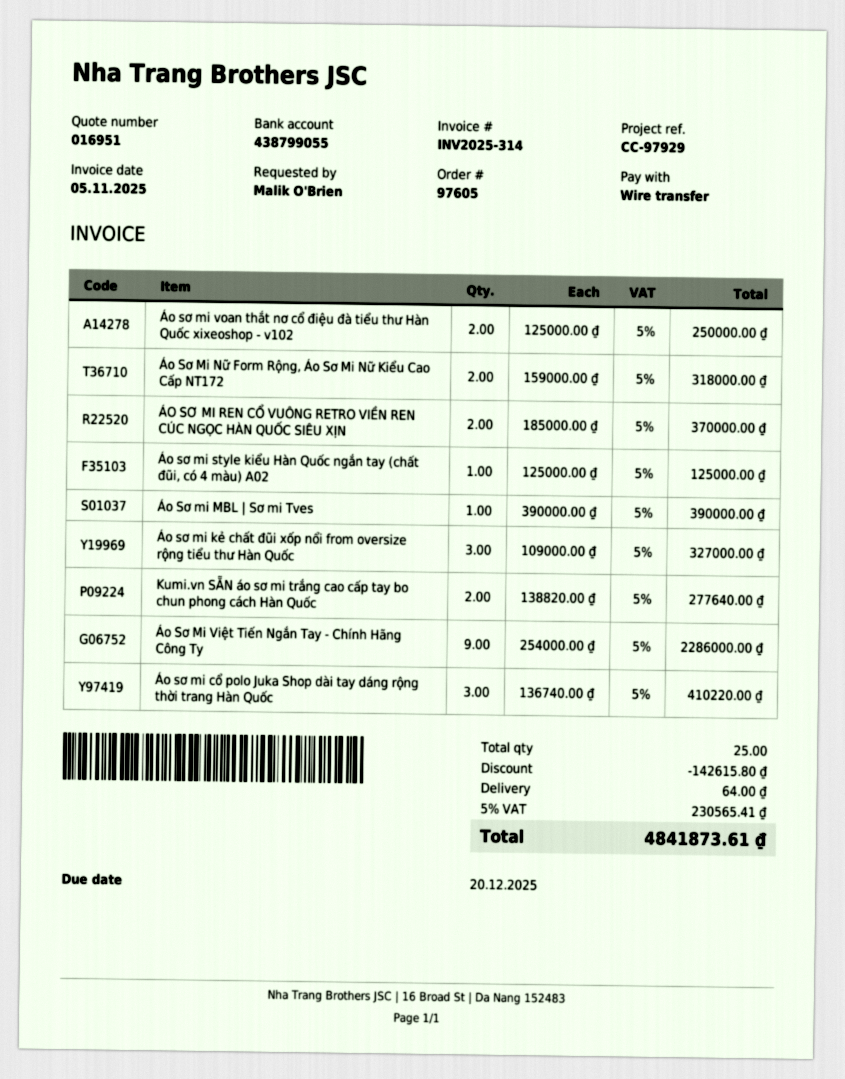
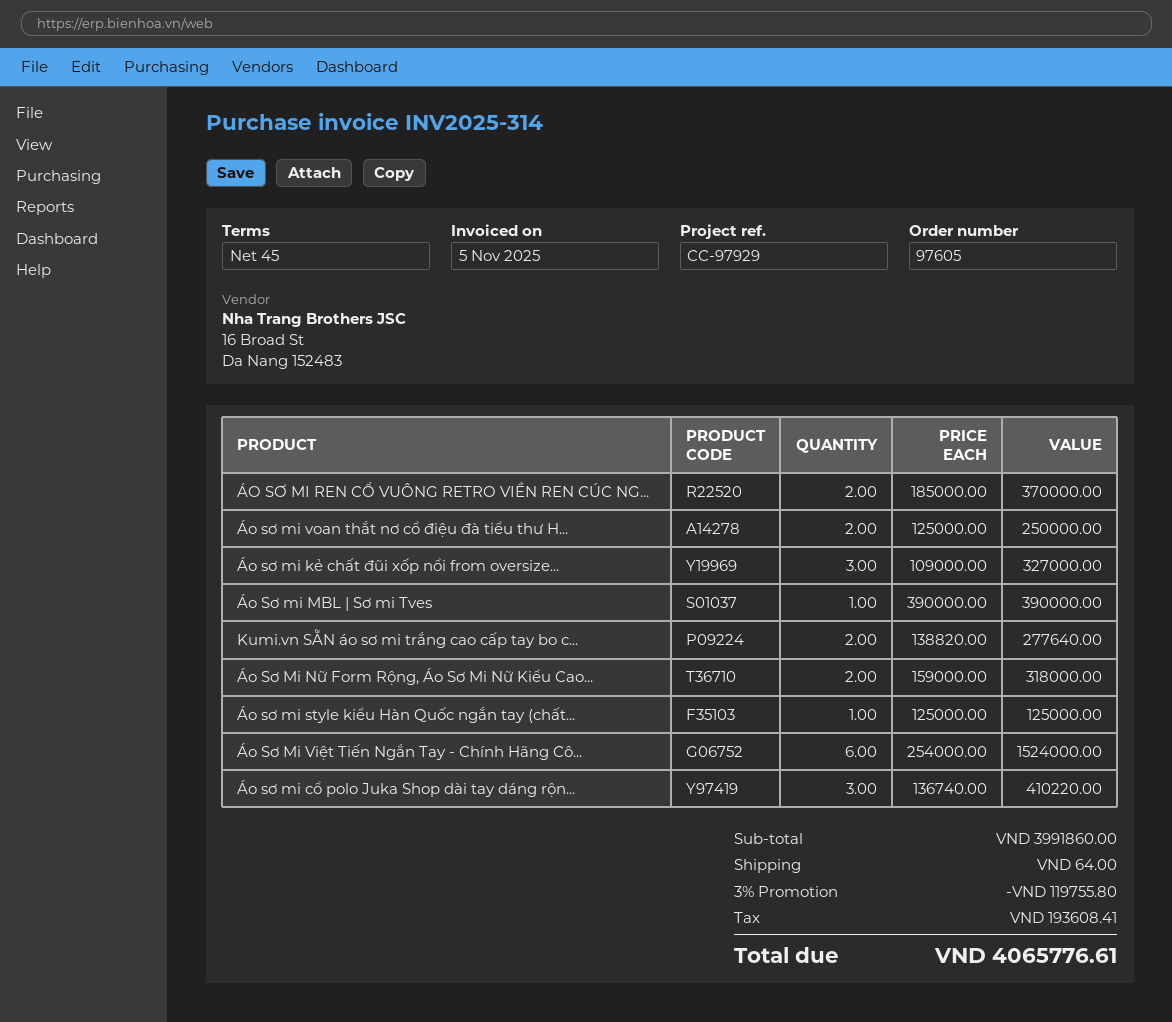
Áo Sơ Mi Việt Tiến Ngắn Tay - Chính Hãng Công Ty: 9 x 254000.00 = 2286000.00 -> 6 x 254000.00 = 1524000.00
discount: 142615.80 -> 119755.80
tax: 230565.41 -> 193608.41
total: 4841873.61 -> 4065776.61

